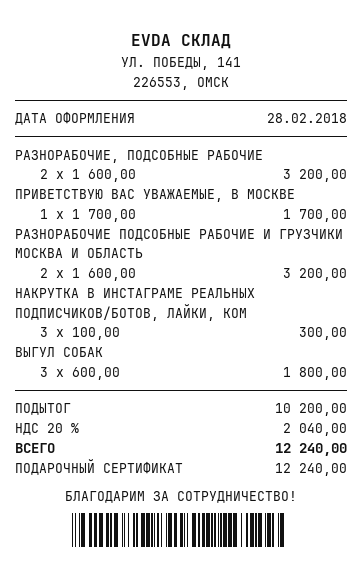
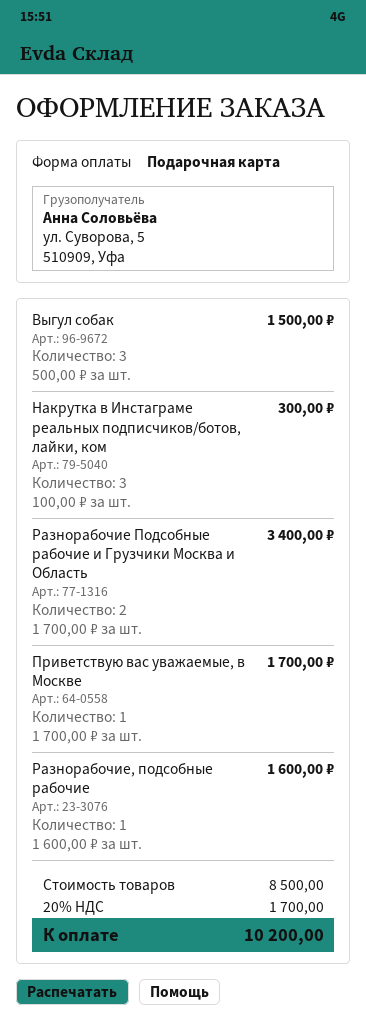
РАЗНОРАБОЧИЕ, ПОДСОБНЫЕ РАБОЧИЕ: 2 x 1600.00 = 3200.00 -> 1 x 1600.00 = 1600.00
РАЗНОРАБОЧИЕ ПОДСОБНЫЕ РАБОЧИЕ И ГРУЗЧИКИ МОСКВА И ОБЛАСТЬ: 2 x 1600.00 = 3200.00 -> 2 x 1700.00 = 3400.00
ВЫГУЛ СОБАК: 3 x 600.00 = 1800.00 -> 3 x 500.00 = 1500.00
subtotal: 10200.00 -> 8500.00
tax: 20% = 2040.00 -> 20% = 1700.00
total: 12240.00 -> 10200.00

